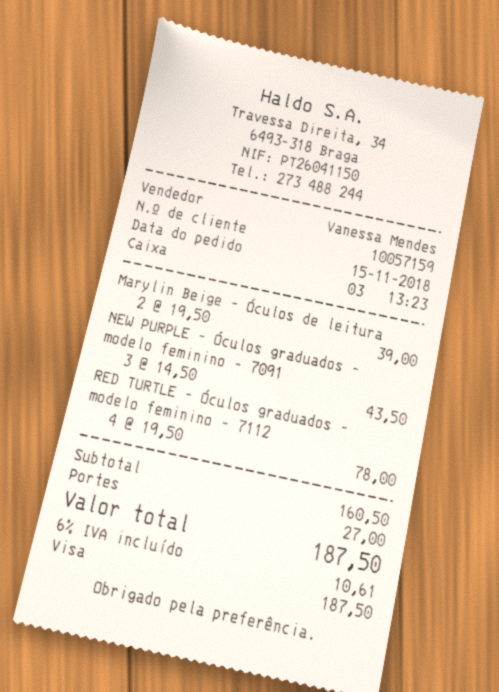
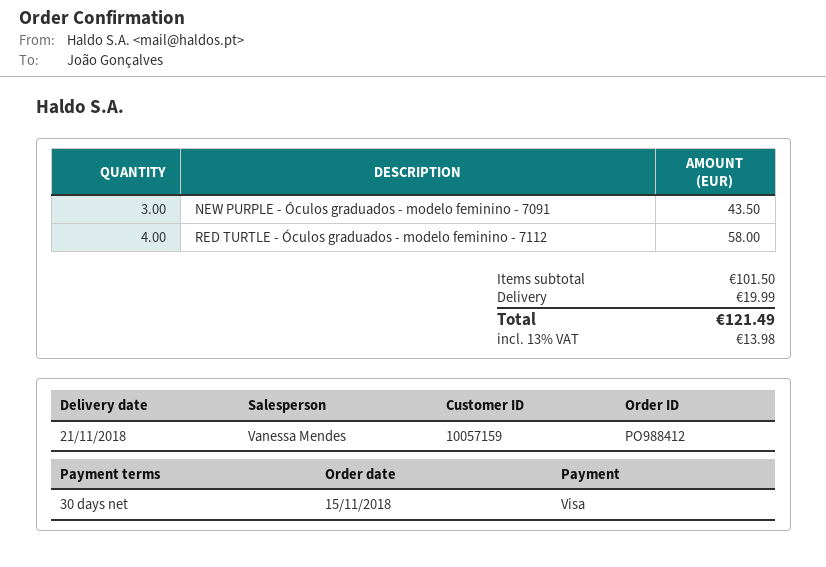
Marylin Beige - Óculos de leitura: 2 for 39.00 -> none
RED TURTLE - Óculos graduados - modelo feminino - 7112: 4 for 78.00 -> 4 for 58.00
subtotal: 160.50 -> 101.50
shipping: 27.00 -> 19.99
tax: 6% = 10.61 -> 13% = 13.98
total: 187.50 -> 121.49

